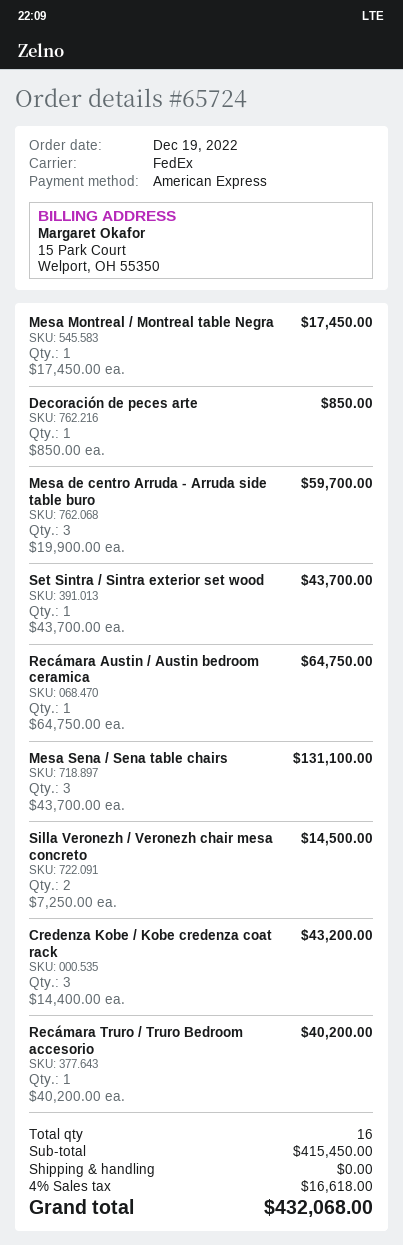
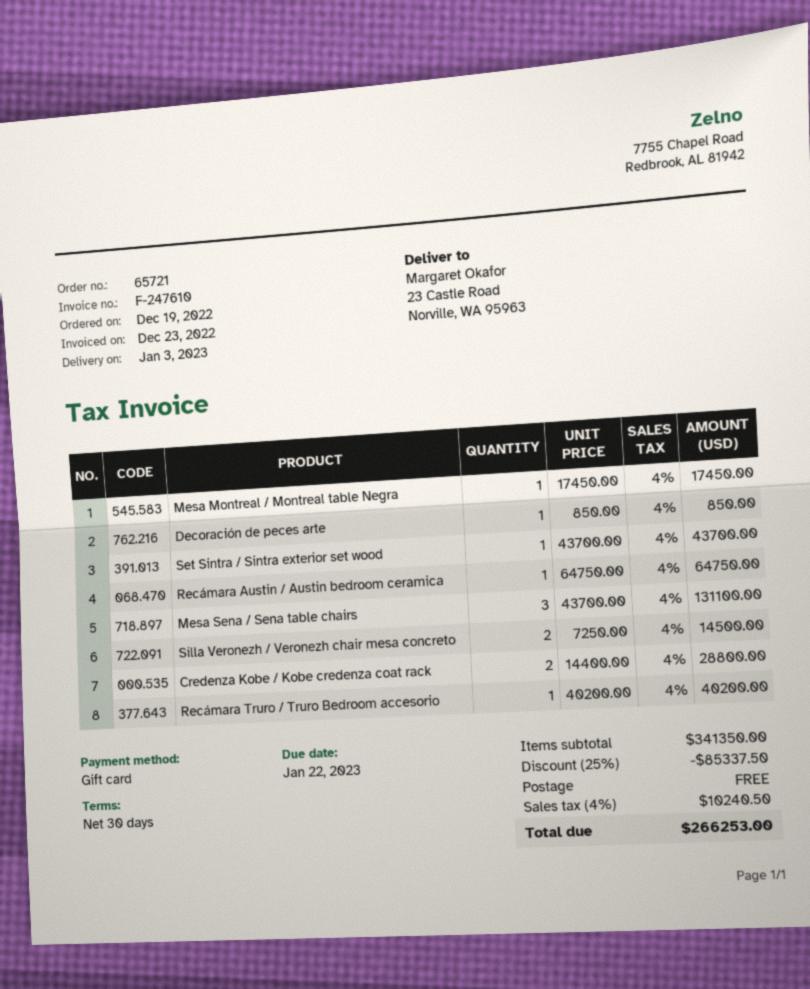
order number: 65724 -> 65721
payment method: American Express -> gift card
Mesa de centro Arruda - Arruda side table buro: 3 x 19900.00 = 59700.00 -> none
Credenza Kobe / Kobe credenza coat rack: 3 x 14400.00 = 43200.00 -> 2 x 14400.00 = 28800.00
subtotal: 415450.00 -> 341350.00
discount: none -> 25% = 85337.50
tax: 4% = 16618.00 -> 4% = 10240.50
total: 432068.00 -> 266253.00

